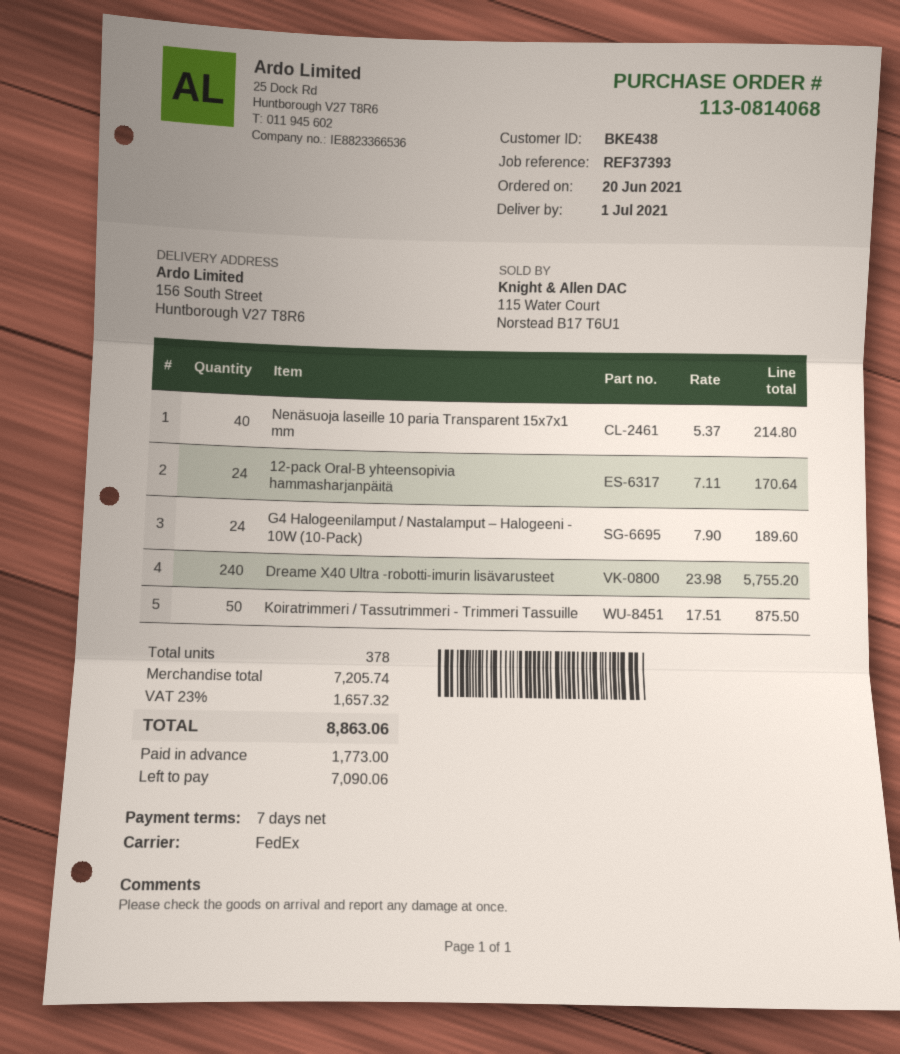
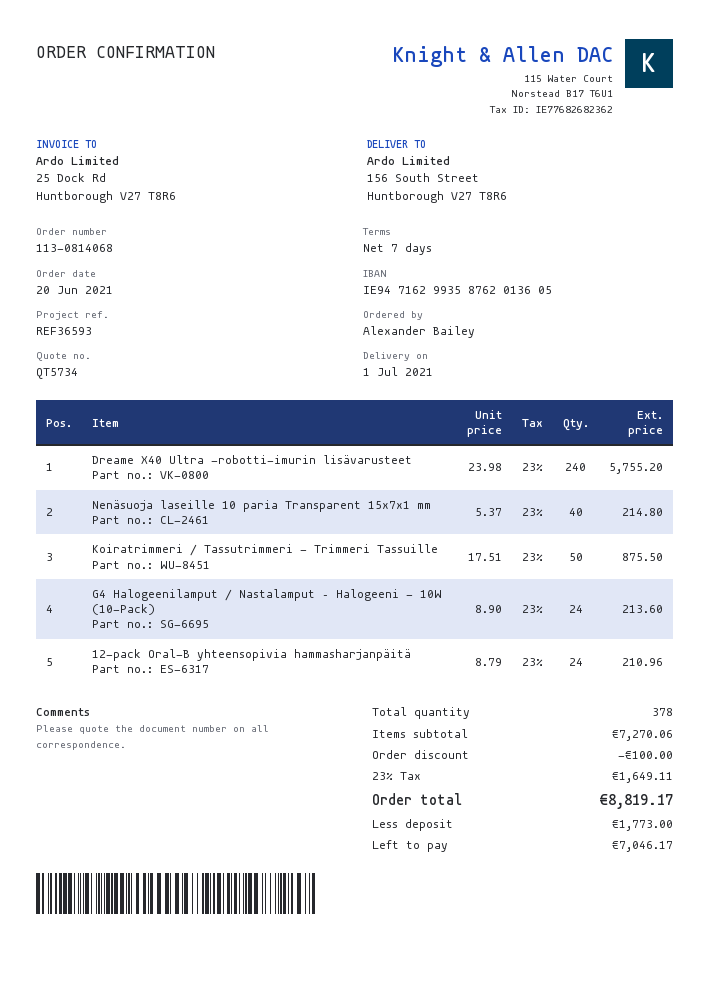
reference: REF37393 -> REF36593
12-pack Oral-B yhteensopivia hammasharjanpäitä: 24 x 7.11 = 170.64 -> 24 x 8.79 = 210.96
G4 Halogeenilamput / Nastalamput – Halogeeni - 10W (10-Pack): 24 x 7.90 = 189.60 -> 24 x 8.90 = 213.60
subtotal: 7205.74 -> 7270.06
discount: none -> 100.00
tax: 23% = 1657.32 -> 23% = 1649.11
total: 8863.06 -> 8819.17
balance: 7090.06 -> 7046.17

